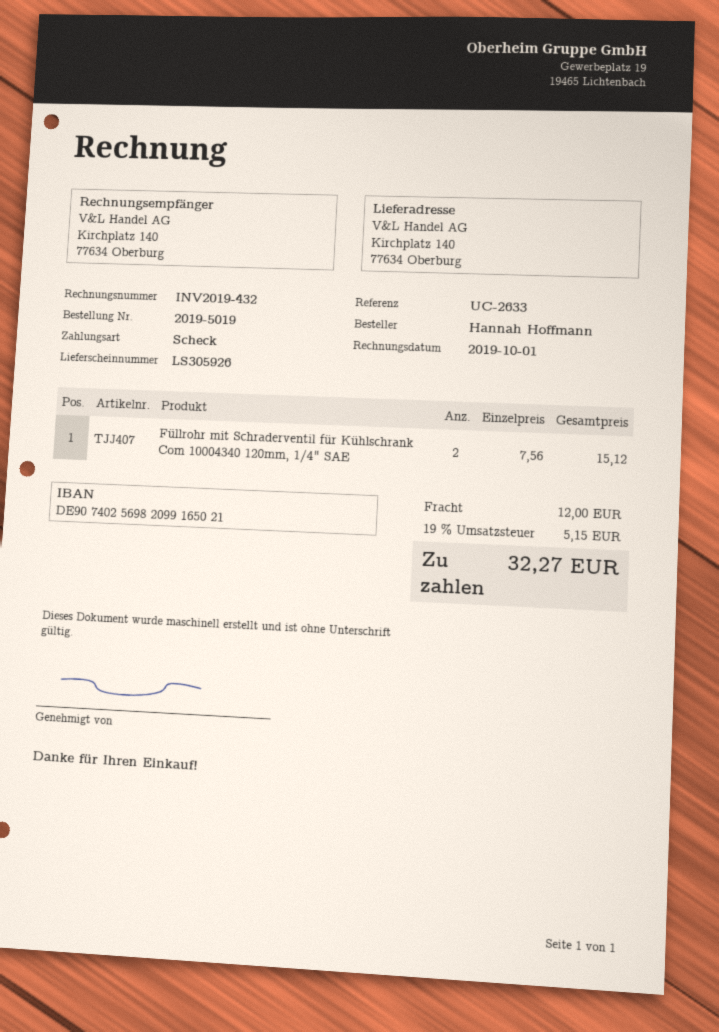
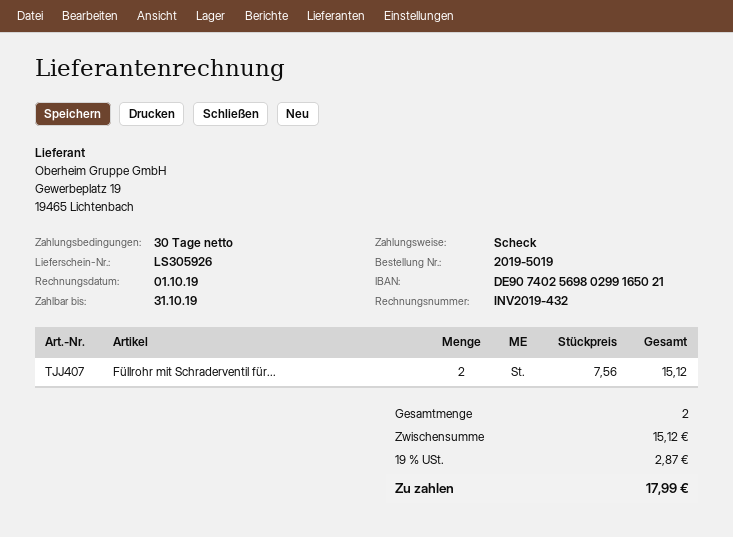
bank account: DE90740256982099165021 -> DE90740256980299165021
shipping: 12.00 -> none
tax: 19% = 5.15 -> 19% = 2.87
total: 32.27 -> 17.99

